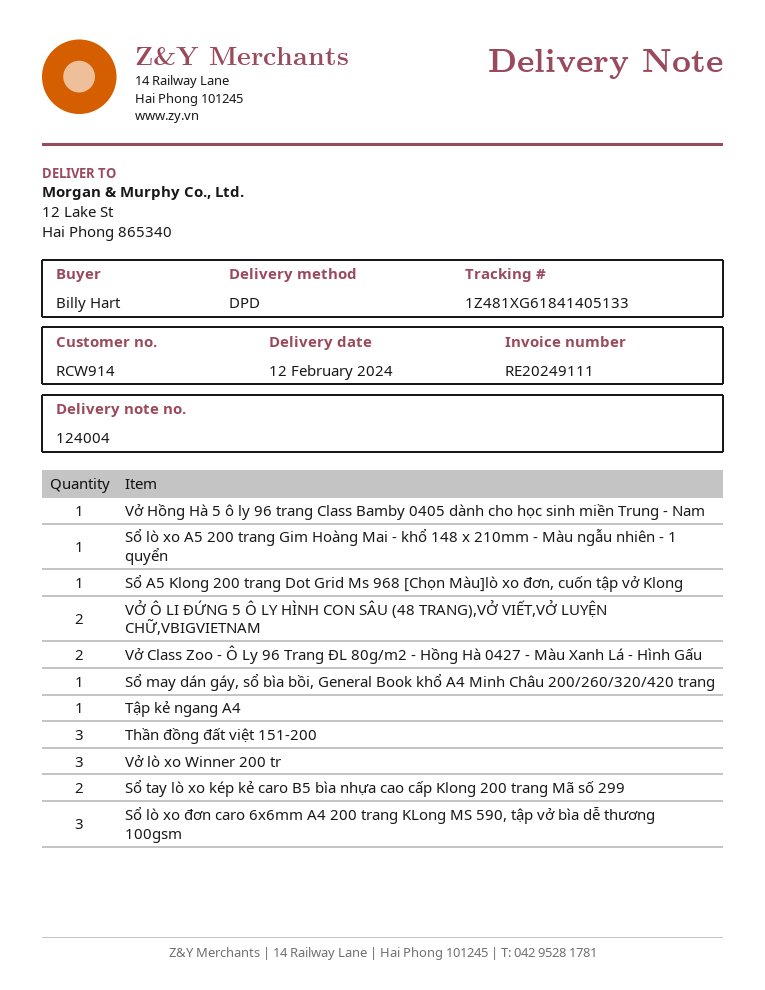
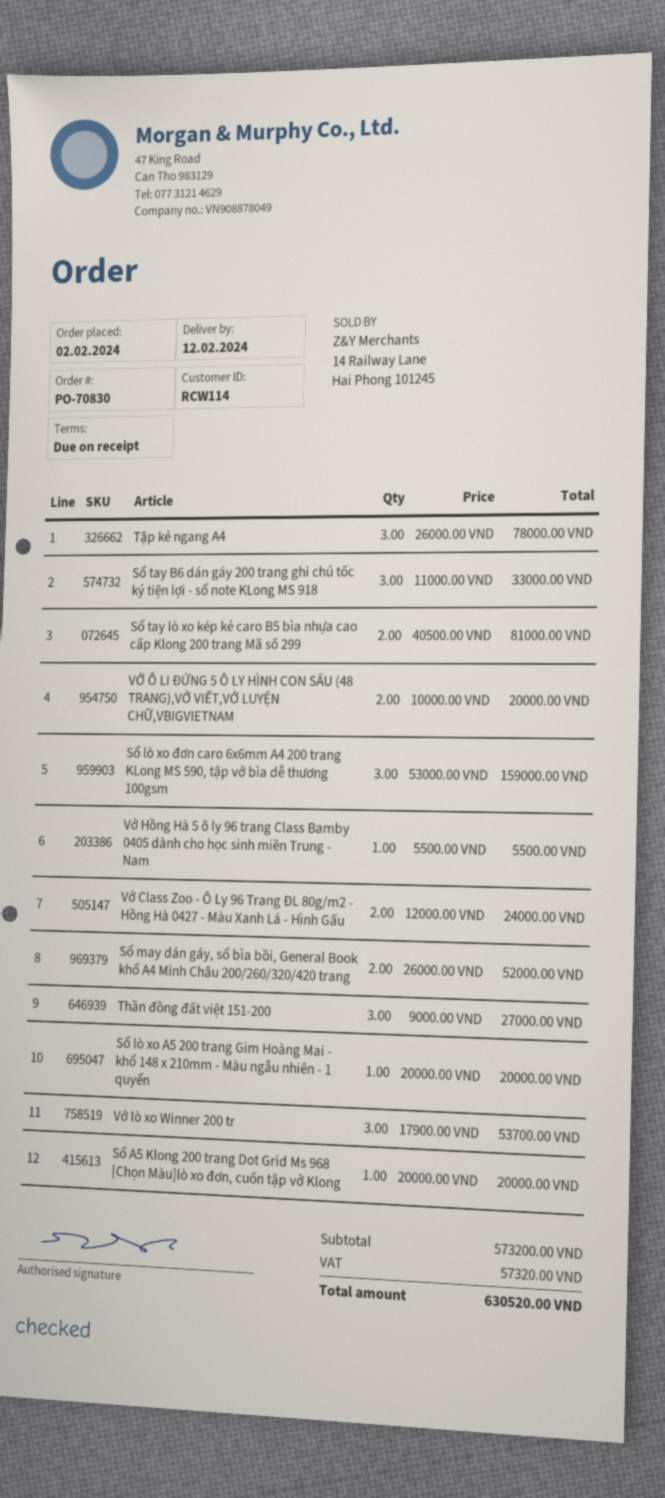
customer number: RCW914 -> RCW114
Sổ may dán gáy, sổ bìa bồi, General Book khổ A4 Minh Châu 200/260/320/420 trang: 1 -> 2
Tập kẻ ngang A4: 1 -> 3
Sổ tay B6 dán gáy 200 trang ghi chú tốc ký tiện lợi - sổ note KLong MS 918: none -> 3

